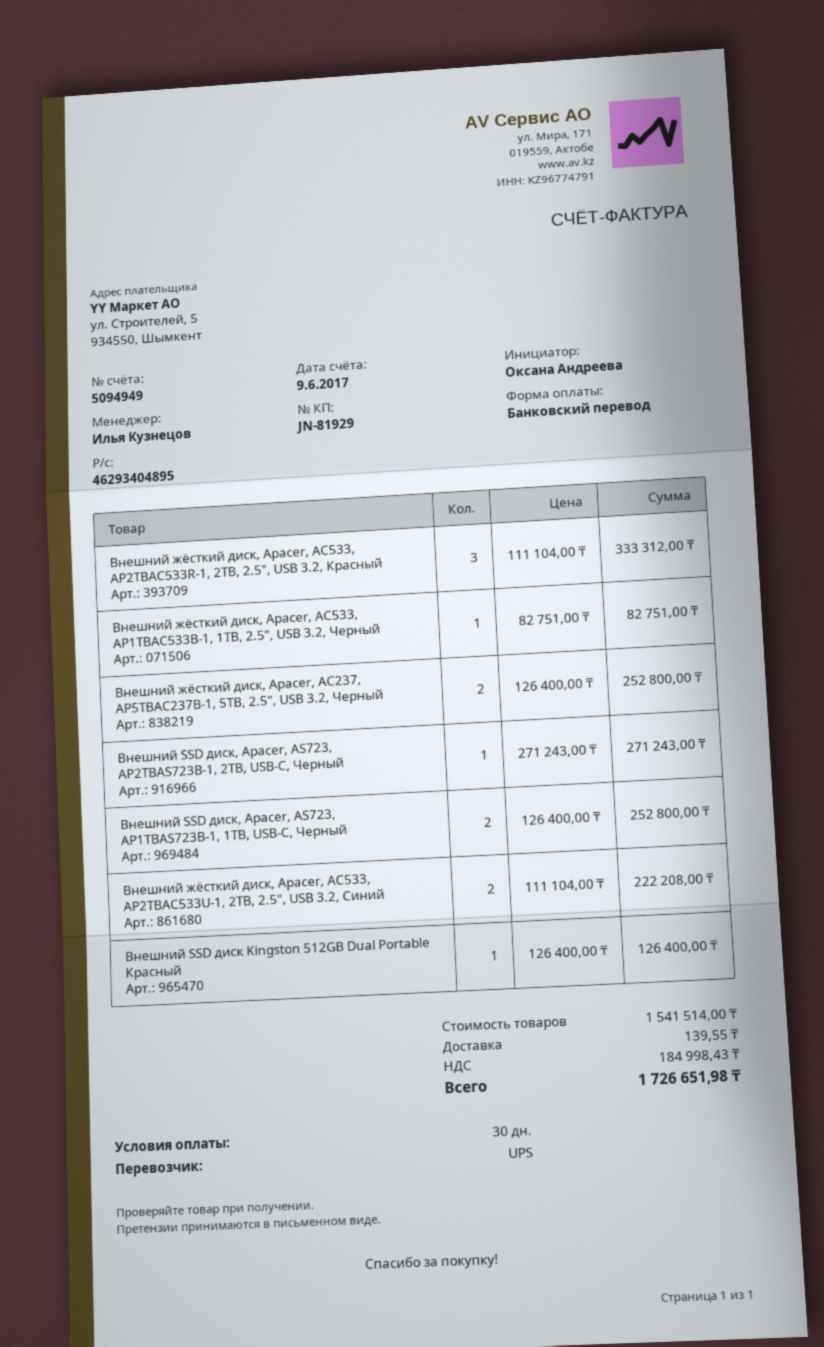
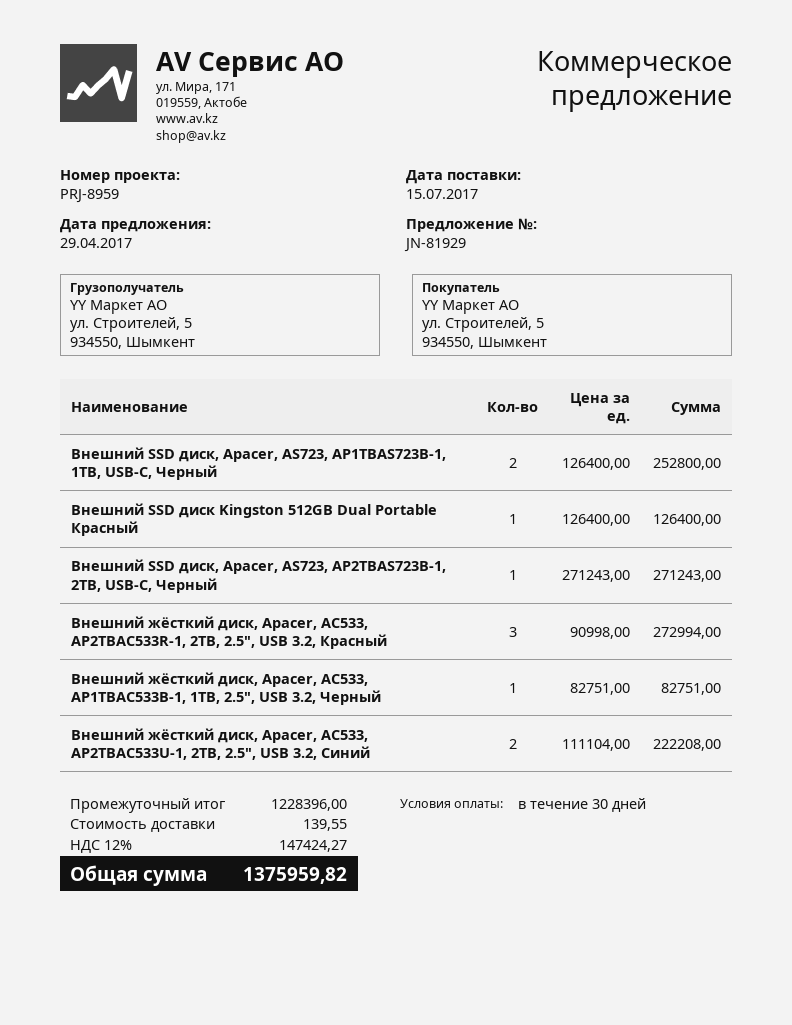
Внешний жёсткий диск, Apacer, AC533, AP2TBAC533R-1, 2TB, 2.5", USB 3.2, Красный: 3 x 111104.00 = 333312.00 -> 3 x 90998.00 = 272994.00
Внешний жёсткий диск, Apacer, AC237, AP5TBAC237B-1, 5TB, 2.5", USB 3.2, Черный: 2 x 126400.00 = 252800.00 -> none
subtotal: 1541514.00 -> 1228396.00
tax: 184998.43 -> 147424.27
total: 1726651.98 -> 1375959.82

